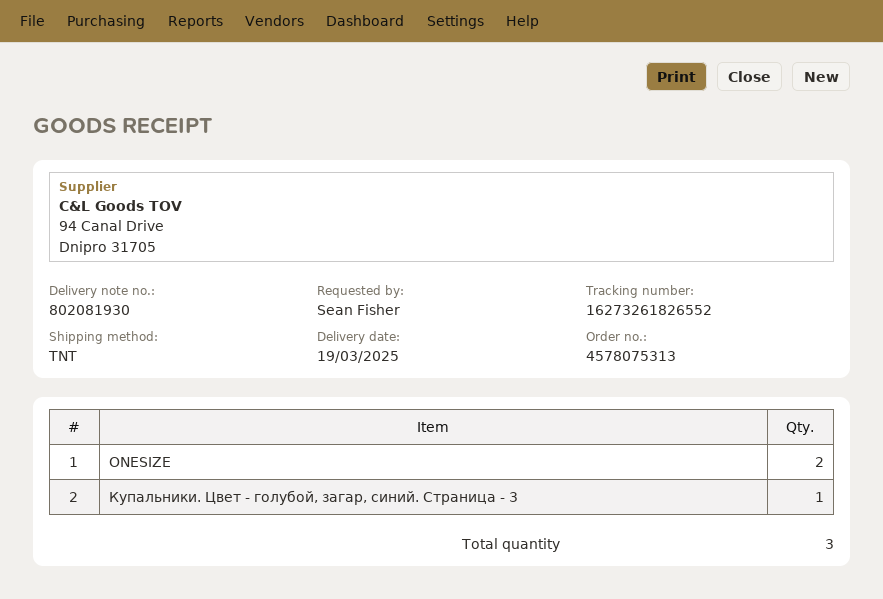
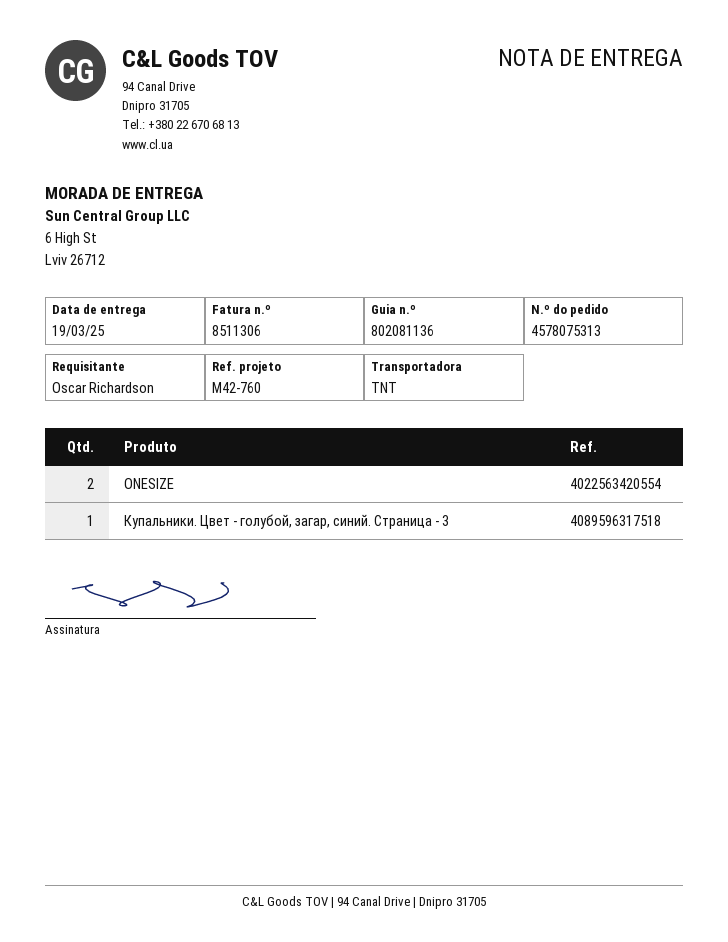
delivery note number: 802081930 -> 802081136
ordered by: Sean Fisher -> Oscar Richardson

